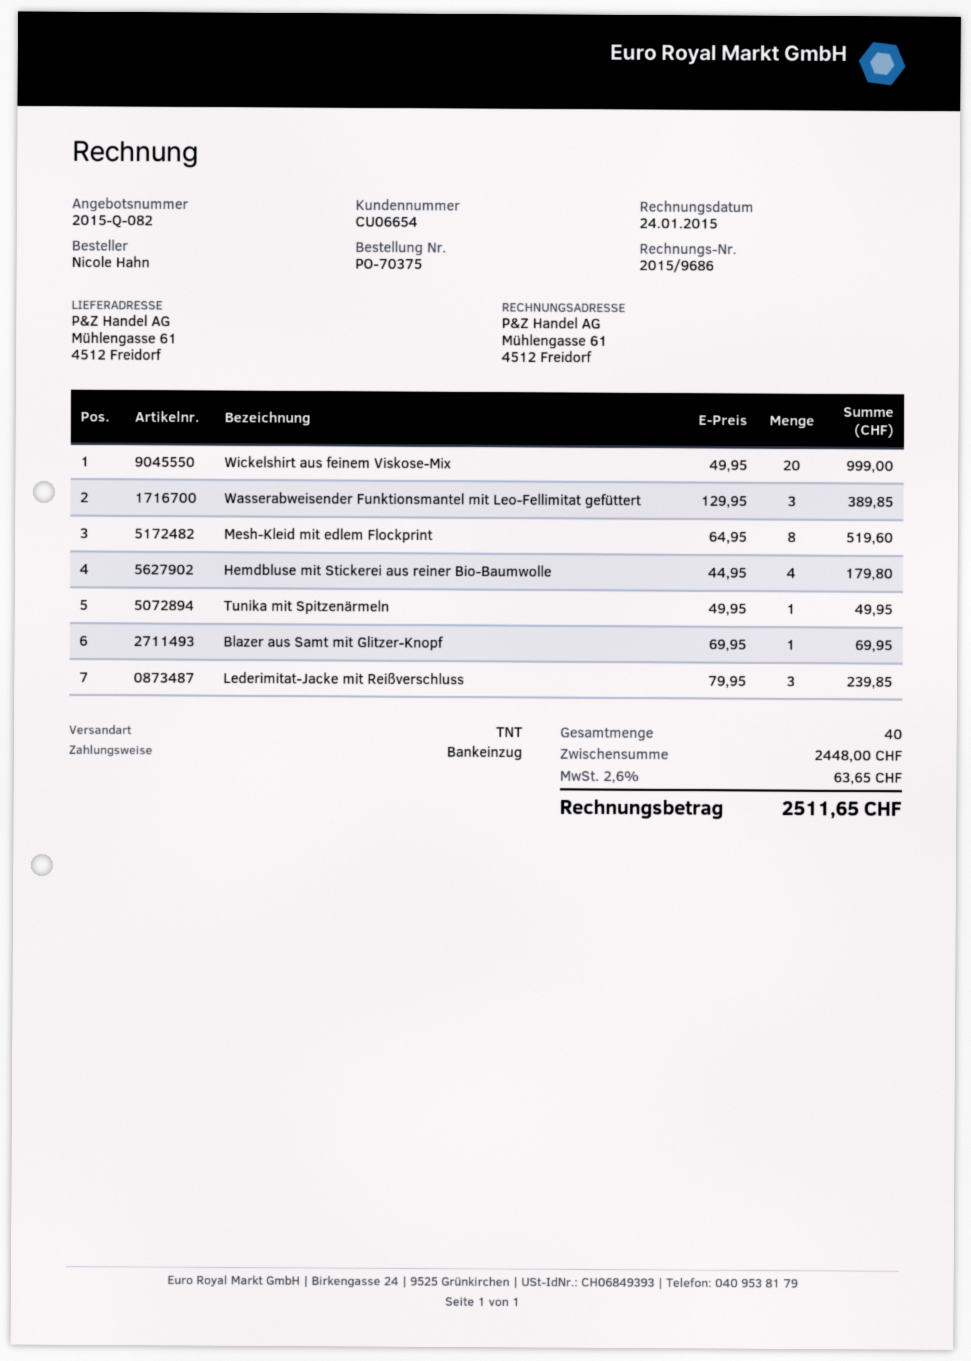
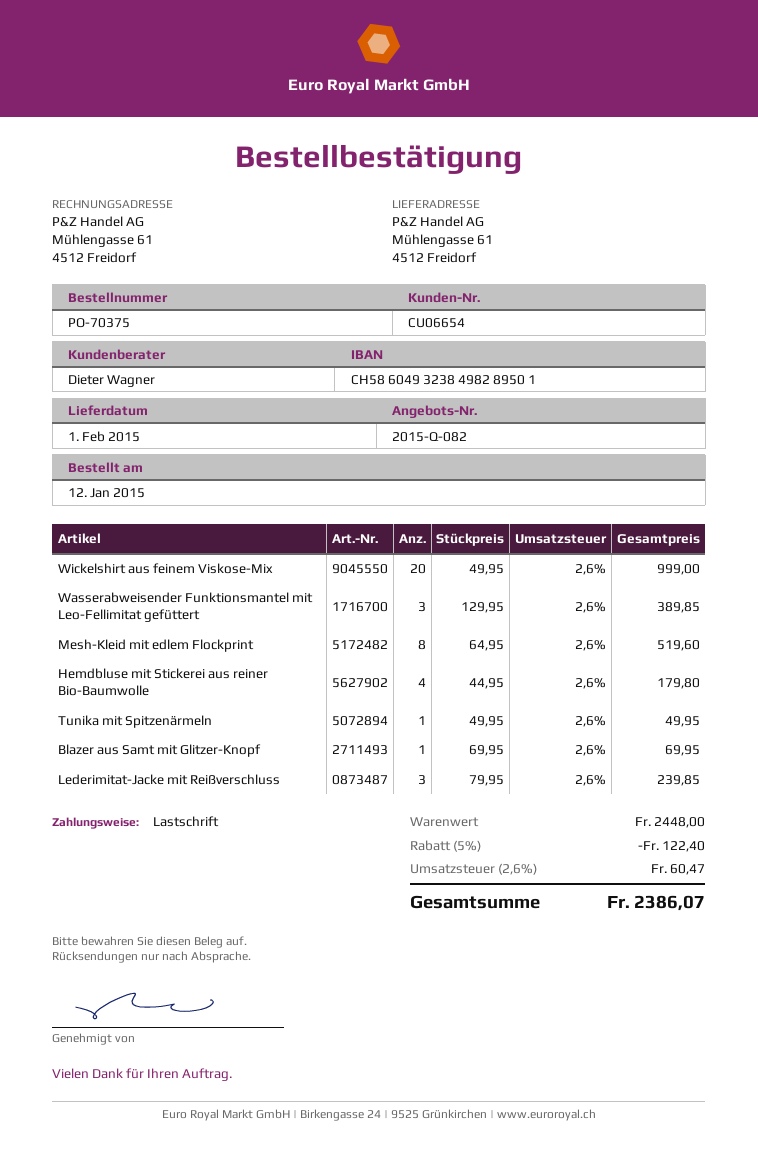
discount: none -> 5% = 122.40
tax: 2.6% = 63.65 -> 2.6% = 60.47
total: 2511.65 -> 2386.07

